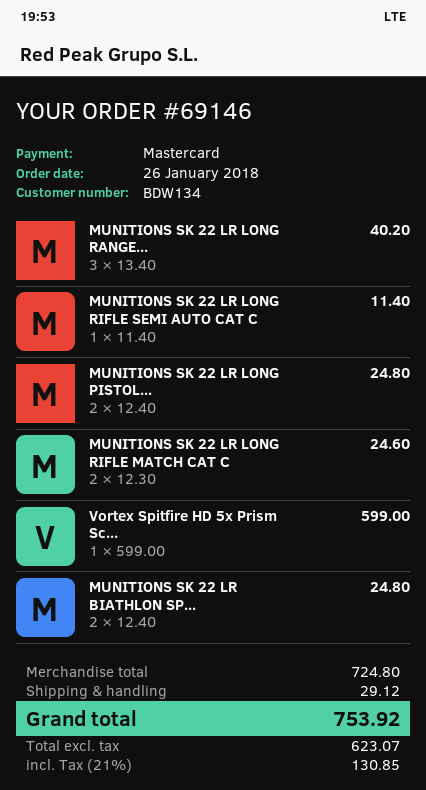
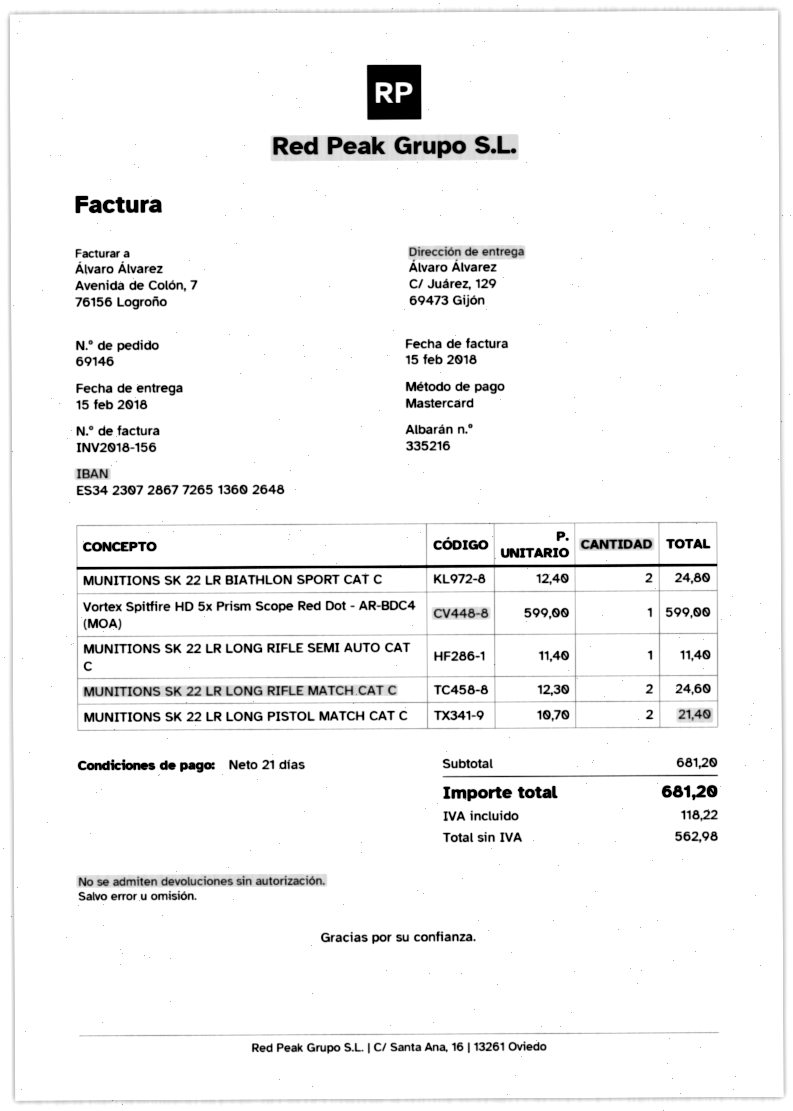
MUNITIONS SK 22 LR LONG RANGE...: 3 x 13.40 = 40.20 -> none
MUNITIONS SK 22 LR LONG PISTOL...: 2 x 12.40 = 24.80 -> 2 x 10.70 = 21.40
subtotal: 724.80 -> 681.20
shipping: 29.12 -> none
net: 623.07 -> 562.98
tax: 130.85 -> 118.22
total: 753.92 -> 681.20

